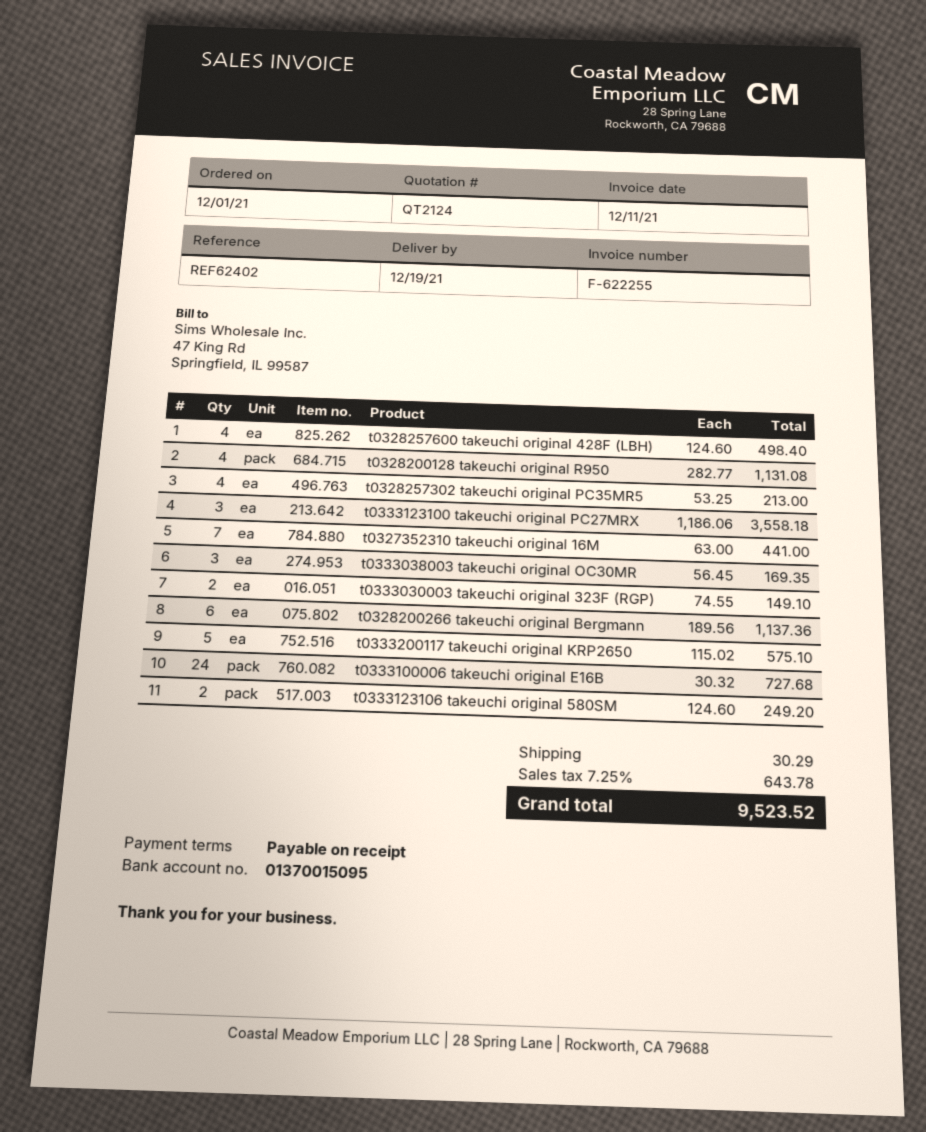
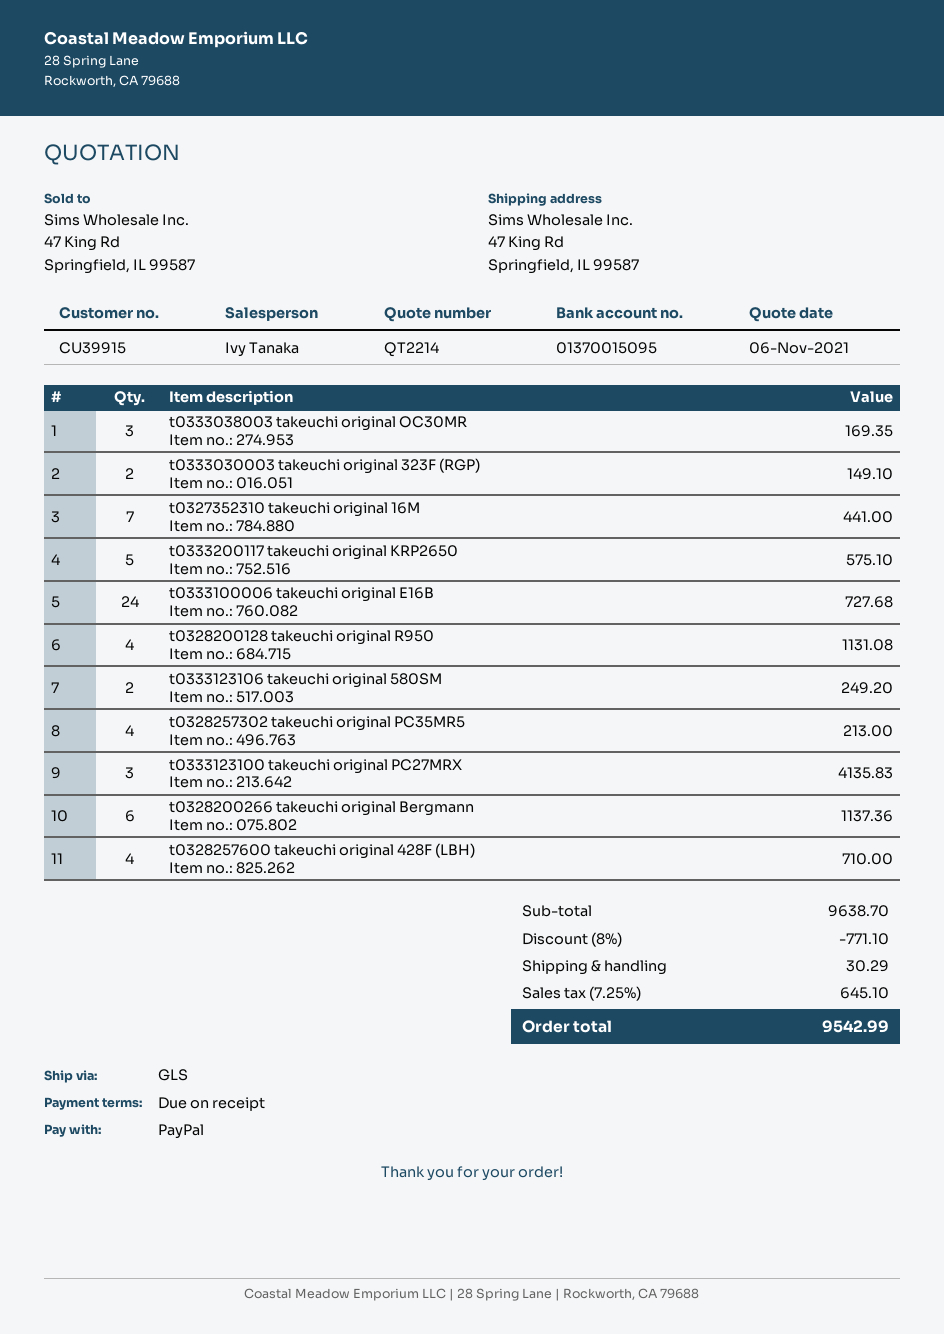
quote number: QT2124 -> QT2214
t0328257600 takeuchi original 428F (LBH): 4 for 498.40 -> 4 for 710.00
t0333123100 takeuchi original PC27MRX: 3 for 3558.18 -> 3 for 4135.83
discount: none -> 8% = 771.10
tax: 7.25% = 643.78 -> 7.25% = 645.10
total: 9523.52 -> 9542.99

